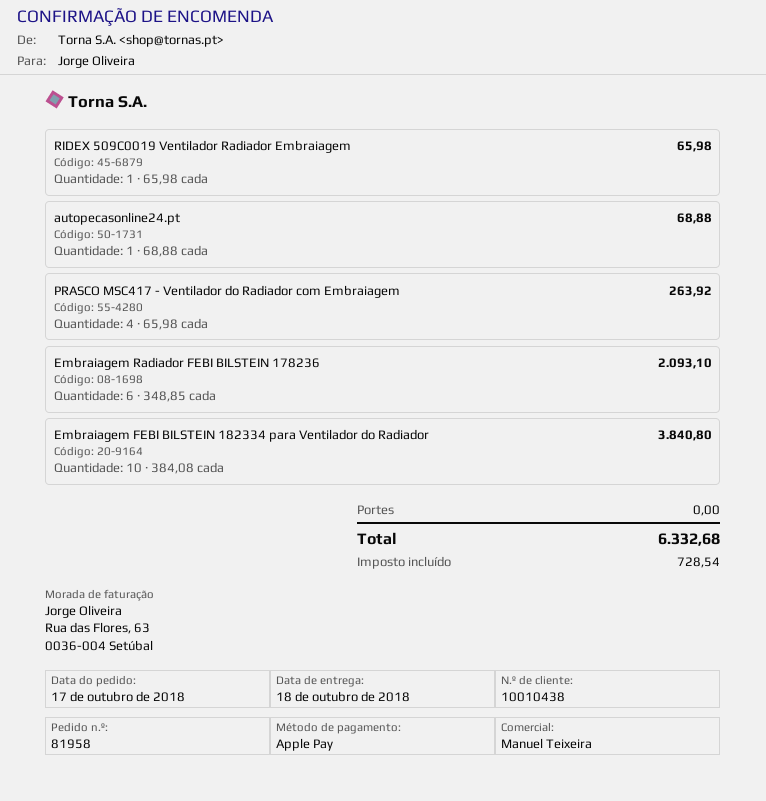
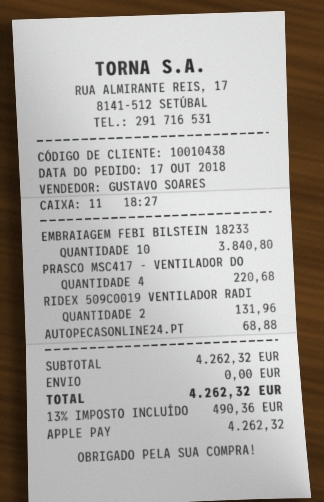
sales rep: Manuel Teixeira -> GUSTAVO SOARES
RIDEX 509C0019 Ventilador Radiador Embraiagem: 1 for 65.98 -> 2 for 131.96
PRASCO MSC417 - Ventilador do Radiador com Embraiagem: 4 for 263.92 -> 4 for 220.68
Embraiagem Radiador FEBI BILSTEIN 178236: 6 for 2093.10 -> none
tax: 728.54 -> 490.36
total: 6332.68 -> 4262.32

